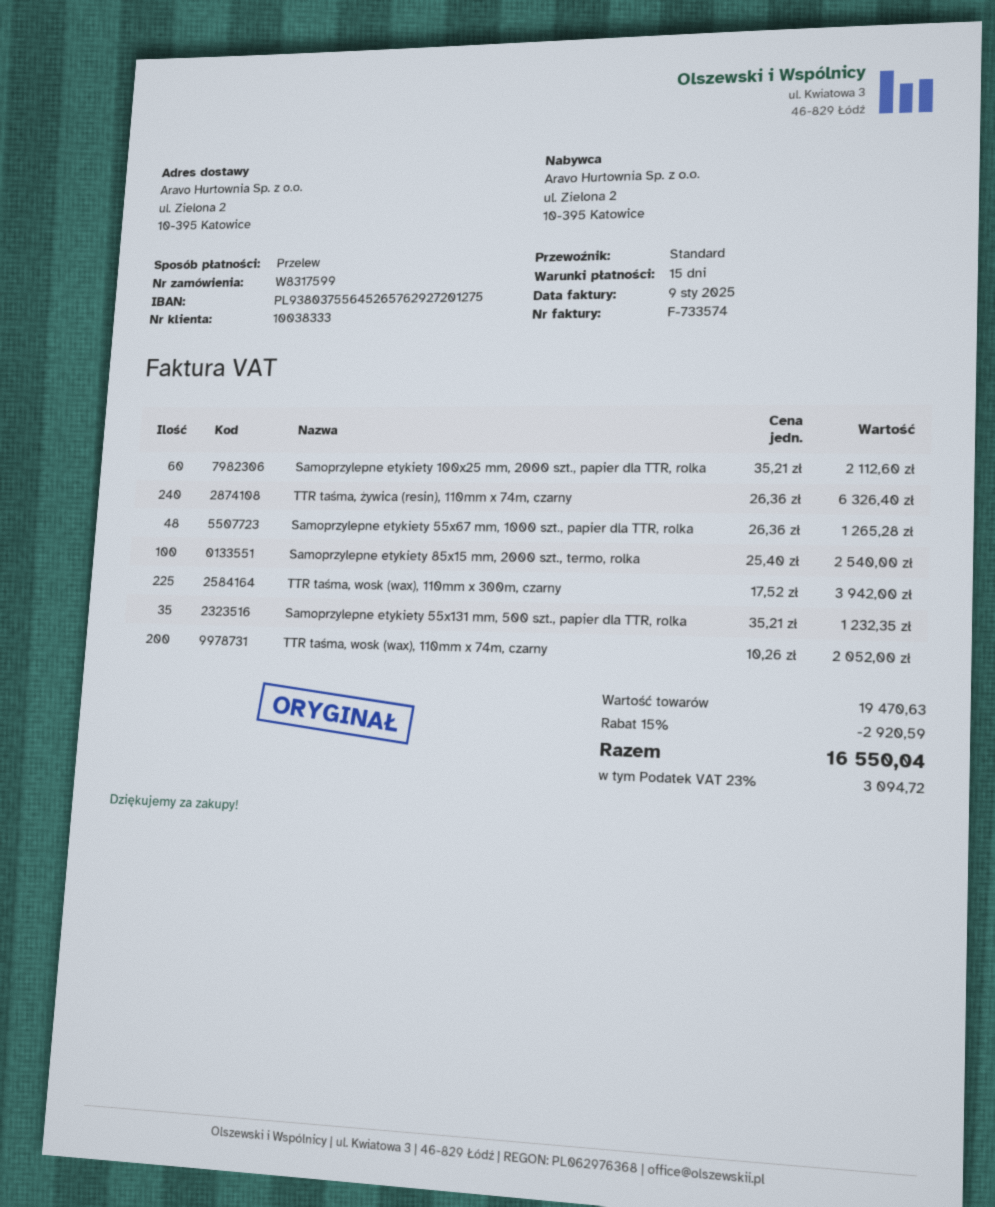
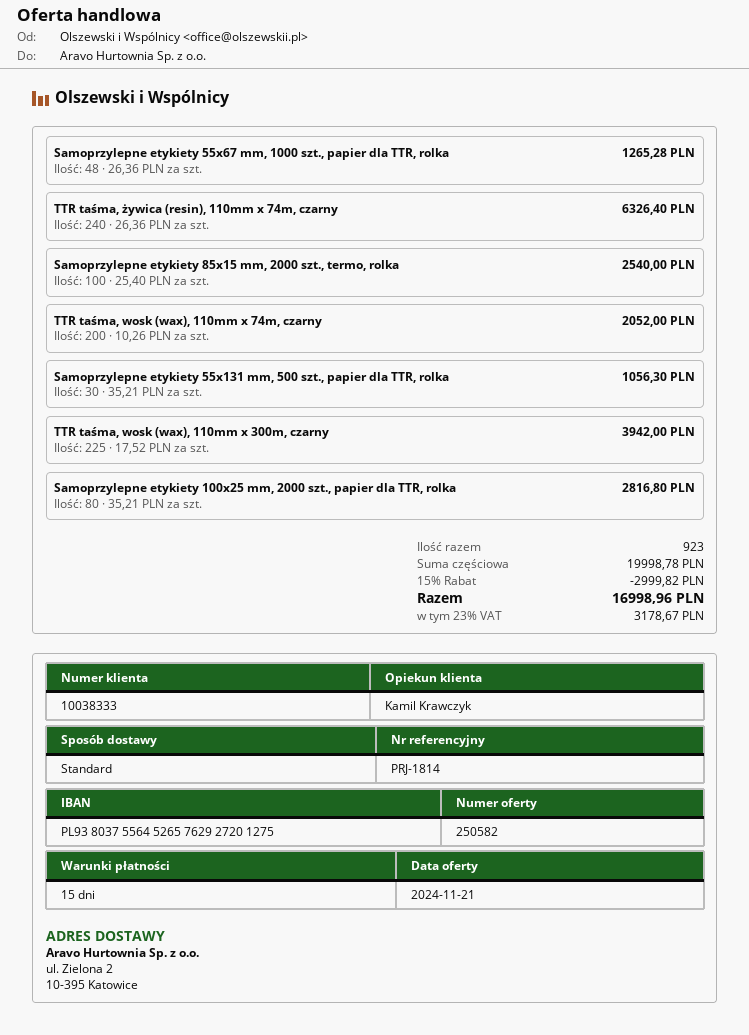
Samoprzylepne etykiety 100x25 mm, 2000 szt., papier dla TTR, rolka: 60 x 35.21 = 2112.60 -> 80 x 35.21 = 2816.80
Samoprzylepne etykiety 55x131 mm, 500 szt., papier dla TTR, rolka: 35 x 35.21 = 1232.35 -> 30 x 35.21 = 1056.30
subtotal: 19470.63 -> 19998.78
discount: 15% = 2920.59 -> 15% = 2999.82
tax: 23% = 3094.72 -> 23% = 3178.67
total: 16550.04 -> 16998.96

